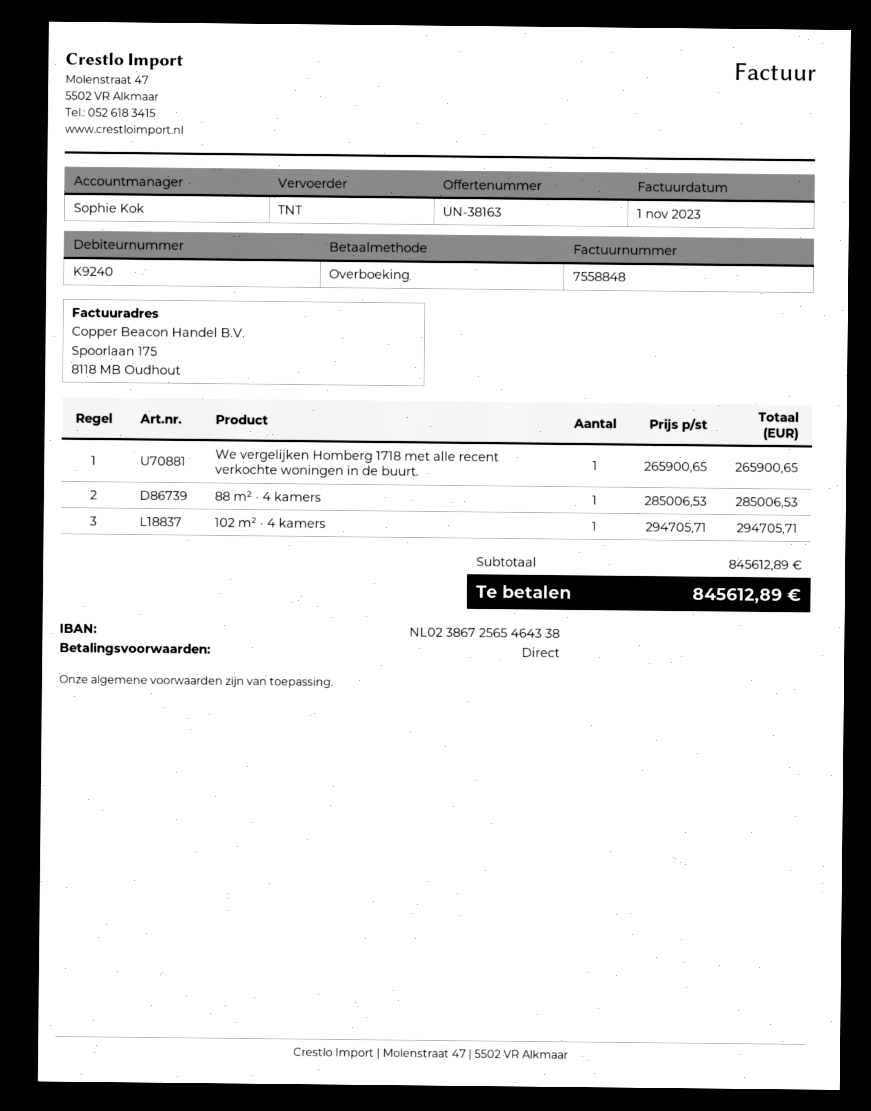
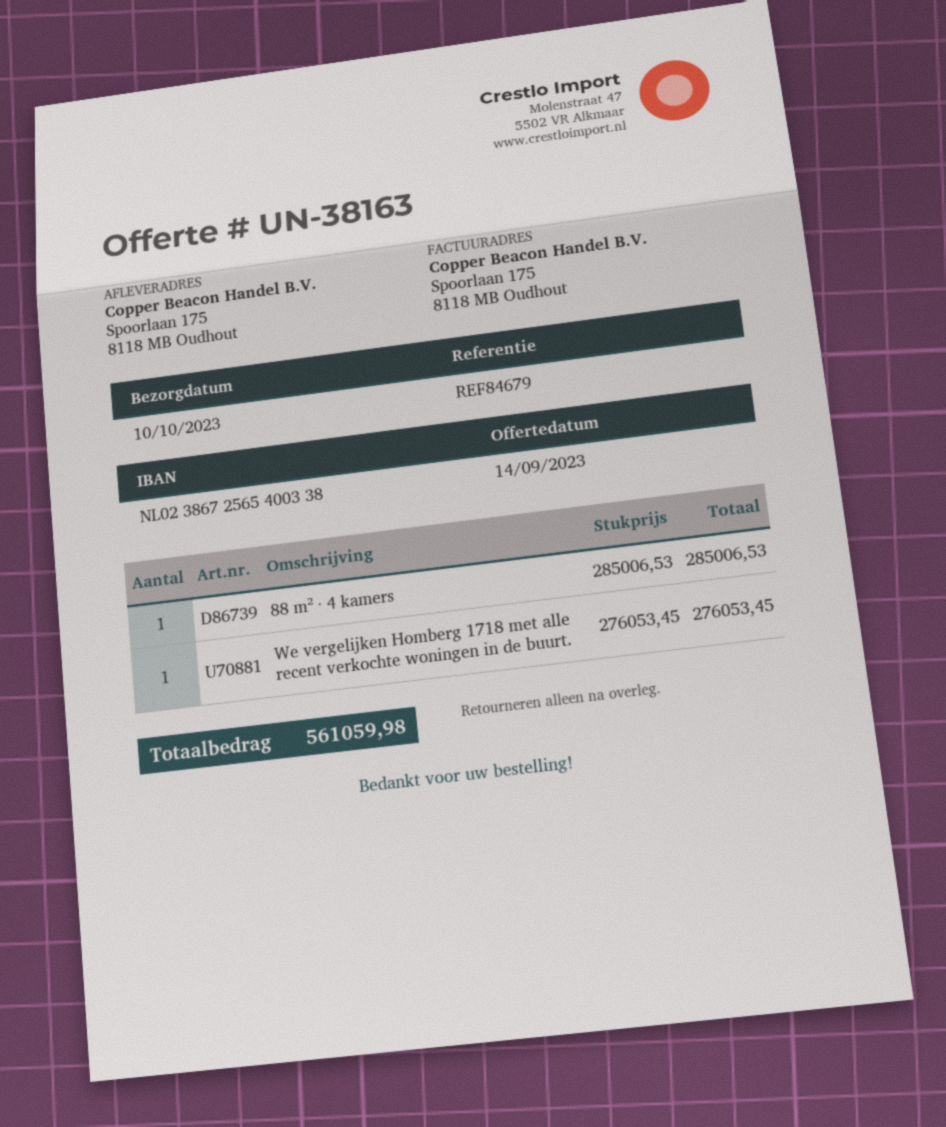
bank account: NL0238672565464338 -> NL0238672565400338
We vergelijken Homberg 1718 met alle recent verkochte woningen in de buurt.: 1 x 265900.65 = 265900.65 -> 1 x 276053.45 = 276053.45
102 m² · 4 kamers: 1 x 294705.71 = 294705.71 -> none
total: 845612.89 -> 561059.98

